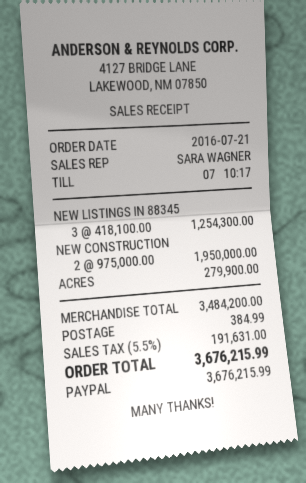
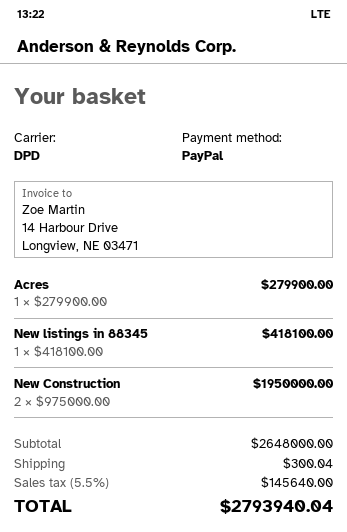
NEW LISTINGS IN 88345: 3 x 418100.00 = 1254300.00 -> 1 x 418100.00 = 418100.00
subtotal: 3484200.00 -> 2648000.00
shipping: 384.99 -> 300.04
tax: 5.5% = 191631.00 -> 5.5% = 145640.00
total: 3676215.99 -> 2793940.04

